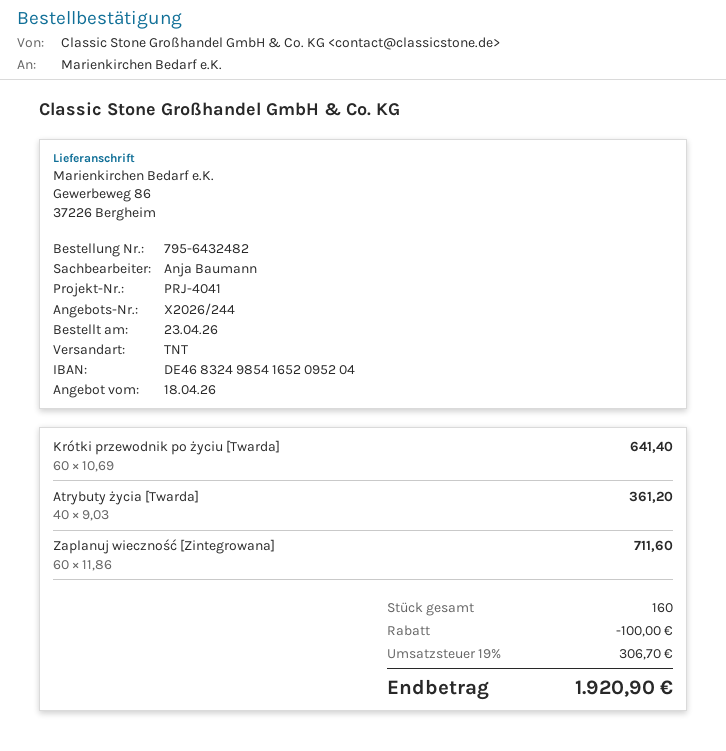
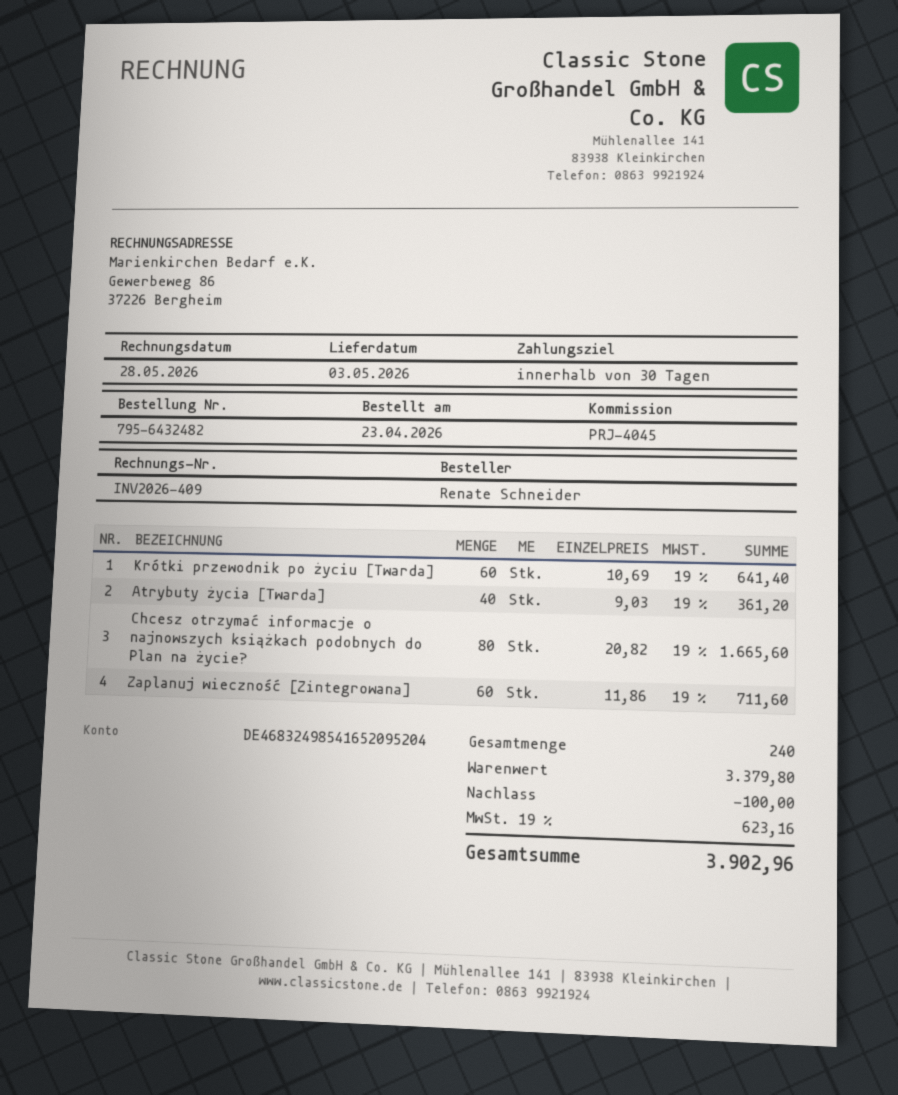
reference: PRJ-4041 -> PRJ-4045
Chcesz otrzymać informacje o najnowszych książkach podobnych do Plan na życie?: none -> 80 x 20.82 = 1665.60
total quantity: 160 -> 240
tax: 19% = 306.70 -> 19% = 623.16
total: 1920.90 -> 3902.96

